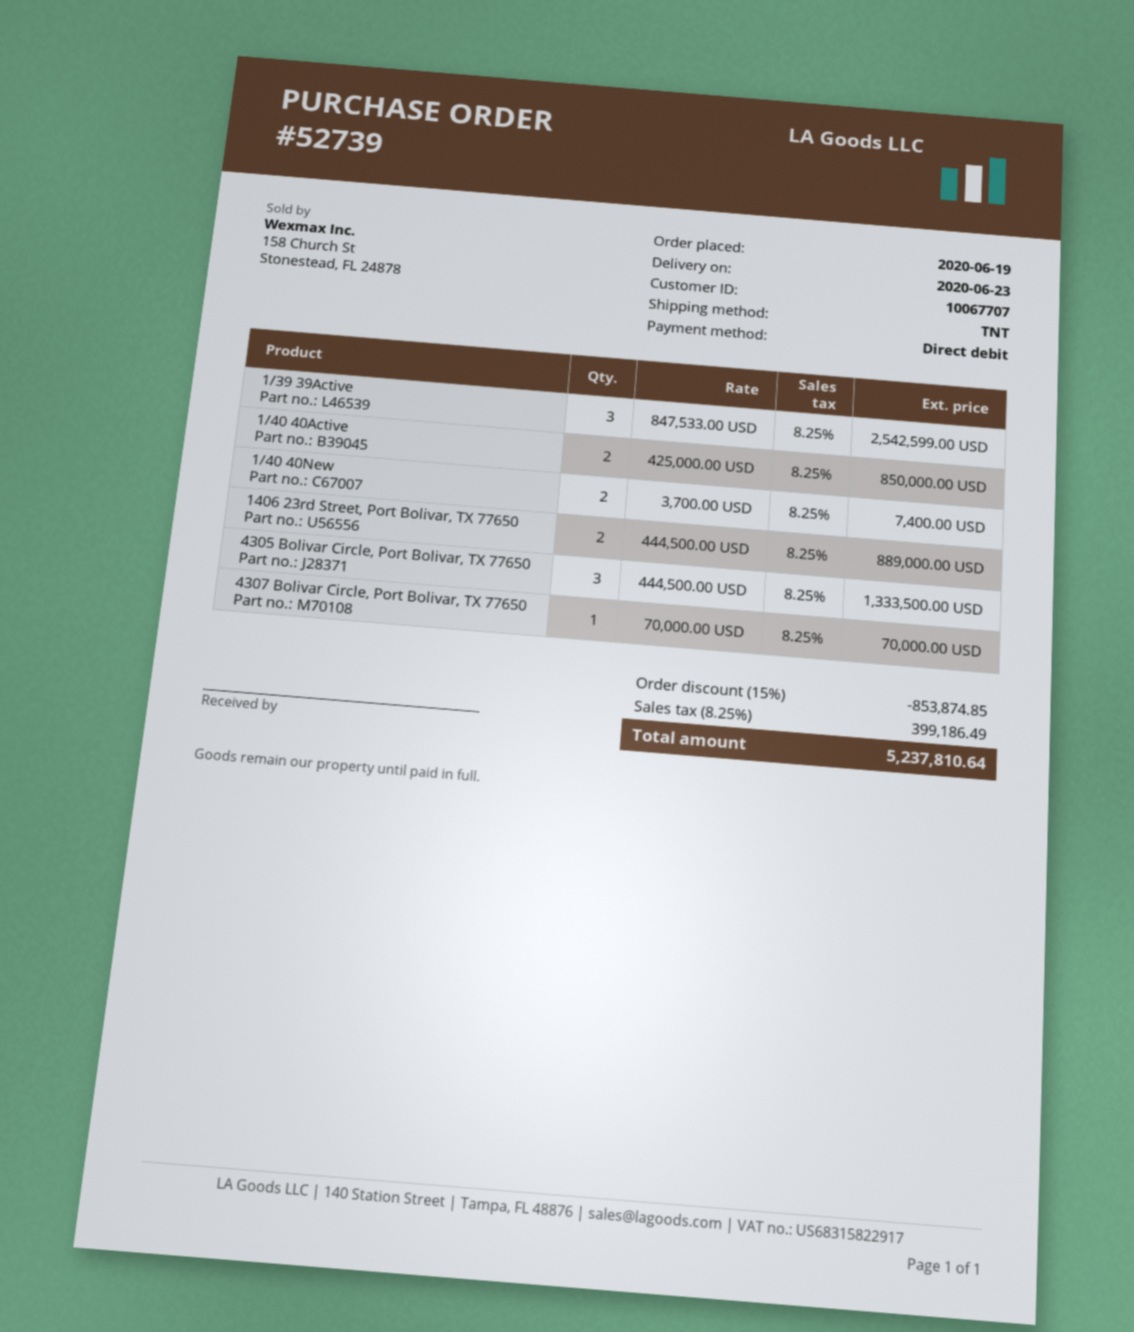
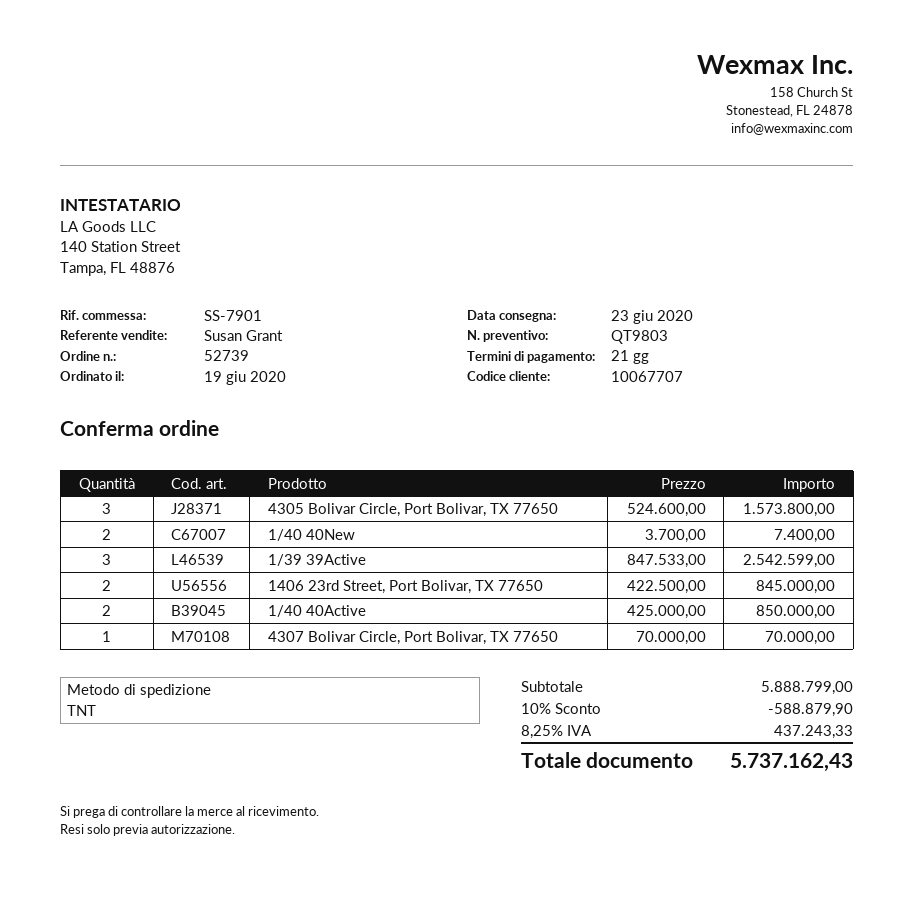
1406 23rd Street, Port Bolivar, TX 77650: 2 x 444500.00 = 889000.00 -> 2 x 422500.00 = 845000.00
4305 Bolivar Circle, Port Bolivar, TX 77650: 3 x 444500.00 = 1333500.00 -> 3 x 524600.00 = 1573800.00
discount: 15% = 853874.85 -> 10% = 588879.90
tax: 8.25% = 399186.49 -> 8.25% = 437243.33
total: 5237810.64 -> 5737162.43

